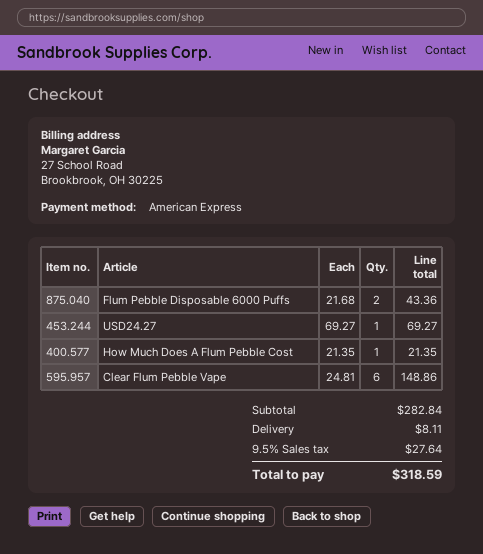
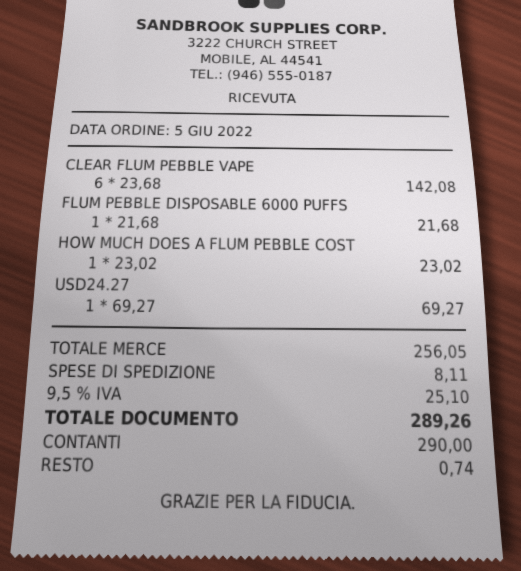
payment method: American Express -> cash
Flum Pebble Disposable 6000 Puffs: 2 x 21.68 = 43.36 -> 1 x 21.68 = 21.68
How Much Does A Flum Pebble Cost: 1 x 21.35 = 21.35 -> 1 x 23.02 = 23.02
Clear Flum Pebble Vape: 6 x 24.81 = 148.86 -> 6 x 23.68 = 142.08
subtotal: 282.84 -> 256.05
tax: 9.5% = 27.64 -> 9.5% = 25.10
total: 318.59 -> 289.26

